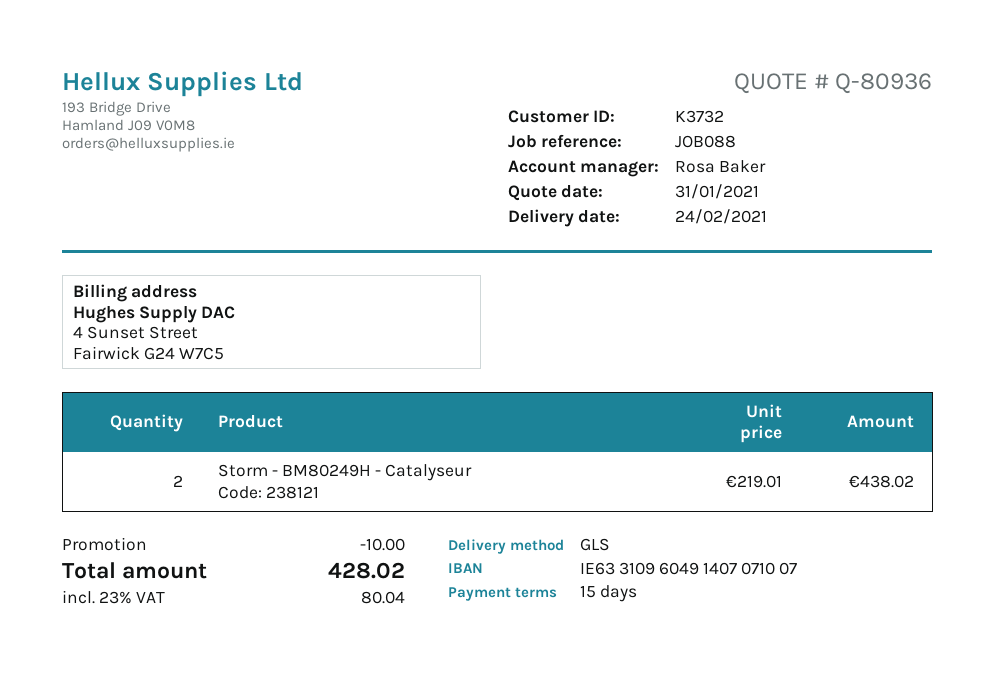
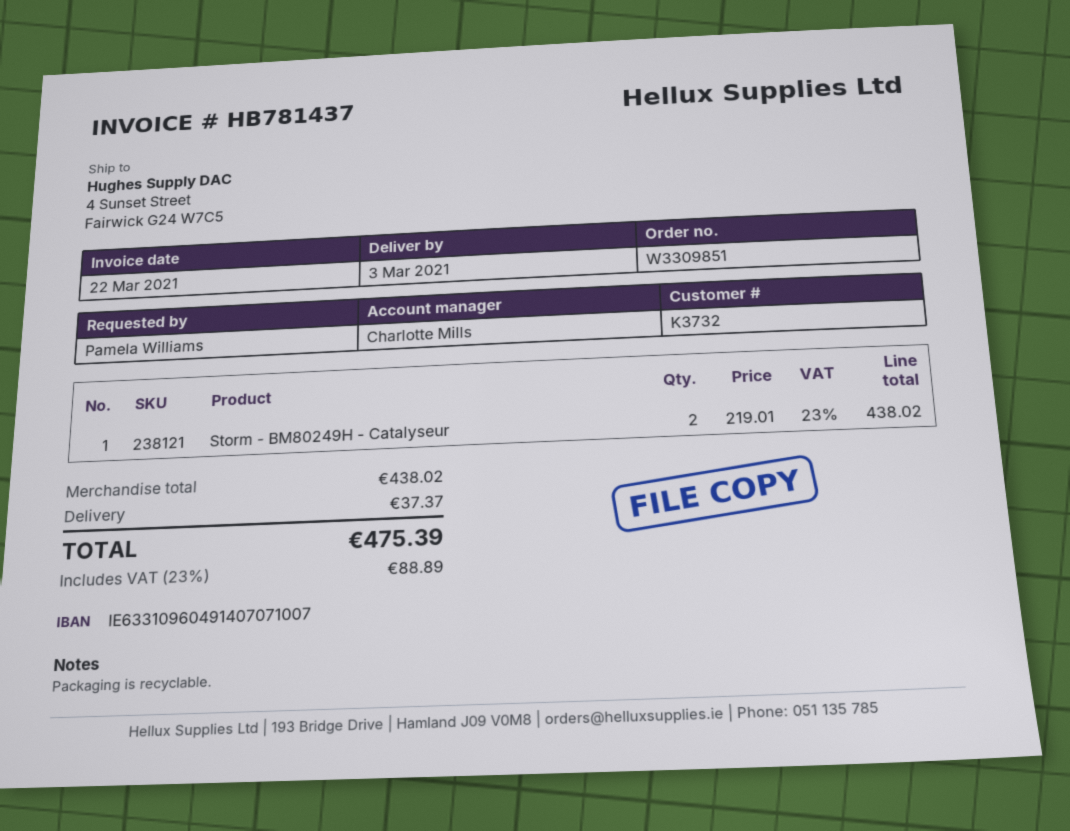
delivery date: 2021-02-24 -> 2021-03-03
sales rep: Rosa Baker -> Charlotte Mills
discount: 10.00 -> none
shipping: none -> 37.37
tax: 23% = 80.04 -> 23% = 88.89
total: 428.02 -> 475.39

